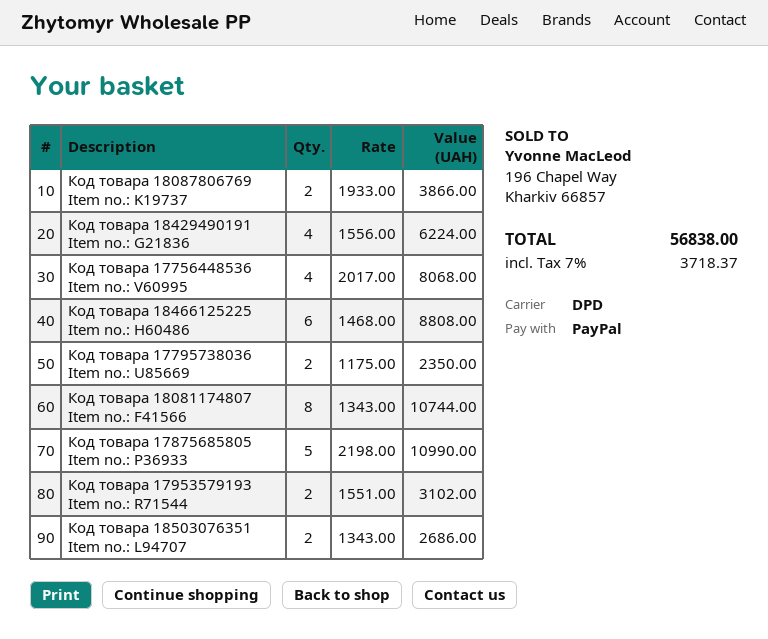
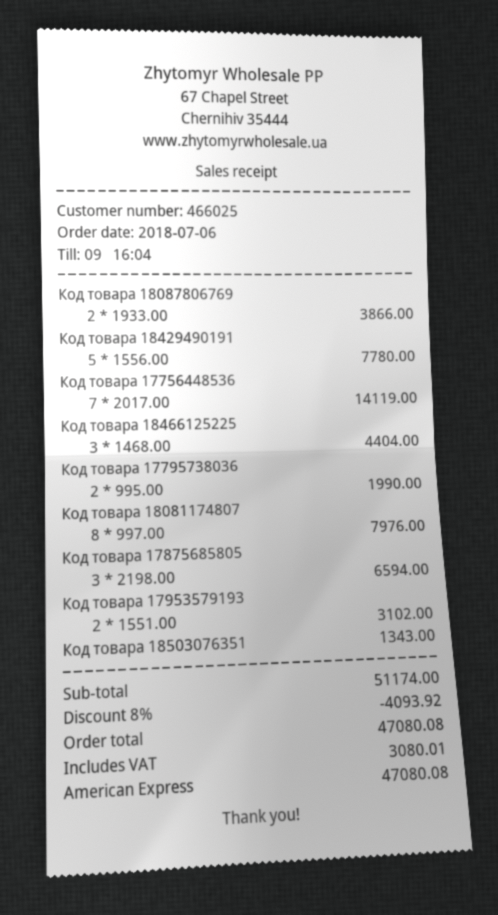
payment method: PayPal -> American Express
Код товара 18429490191: 4 x 1556.00 = 6224.00 -> 5 x 1556.00 = 7780.00
Код товара 17756448536: 4 x 2017.00 = 8068.00 -> 7 x 2017.00 = 14119.00
Код товара 18466125225: 6 x 1468.00 = 8808.00 -> 3 x 1468.00 = 4404.00
Код товара 17795738036: 2 x 1175.00 = 2350.00 -> 2 x 995.00 = 1990.00
Код товара 18081174807: 8 x 1343.00 = 10744.00 -> 8 x 997.00 = 7976.00
Код товара 17875685805: 5 x 2198.00 = 10990.00 -> 3 x 2198.00 = 6594.00
Код товара 18503076351: 2 x 1343.00 = 2686.00 -> 1 x 1343.00 = 1343.00
discount: none -> 8% = 4093.92
tax: 3718.37 -> 3080.01
total: 56838.00 -> 47080.08

